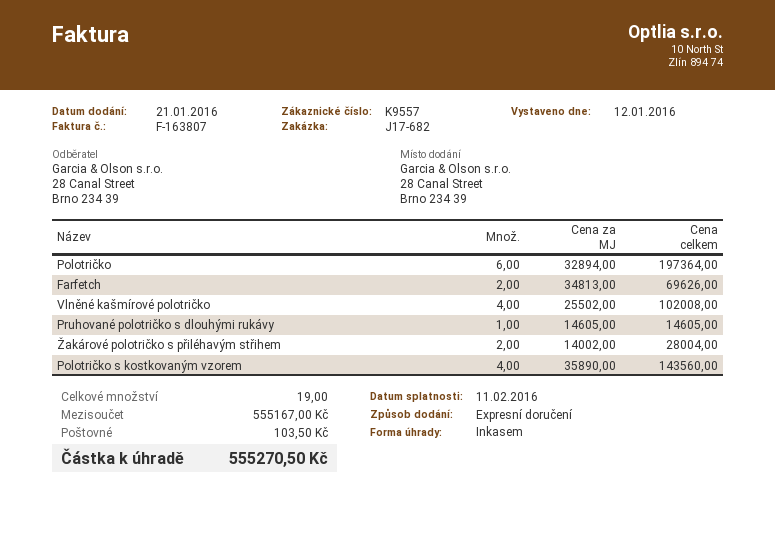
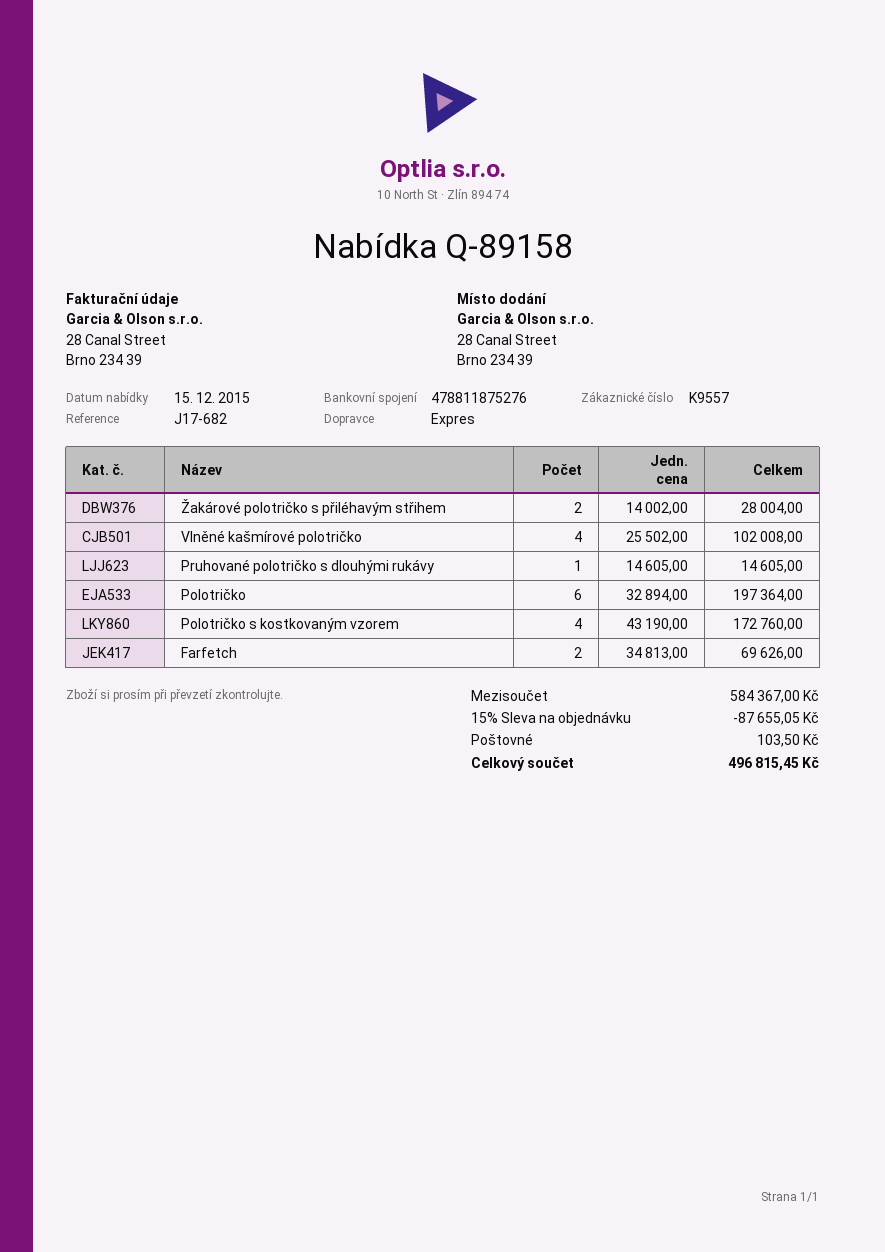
Polotričko s kostkovaným vzorem: 4 x 35890.00 = 143560.00 -> 4 x 43190.00 = 172760.00
subtotal: 555167.00 -> 584367.00
discount: none -> 15% = 87655.05
total: 555270.50 -> 496815.45

